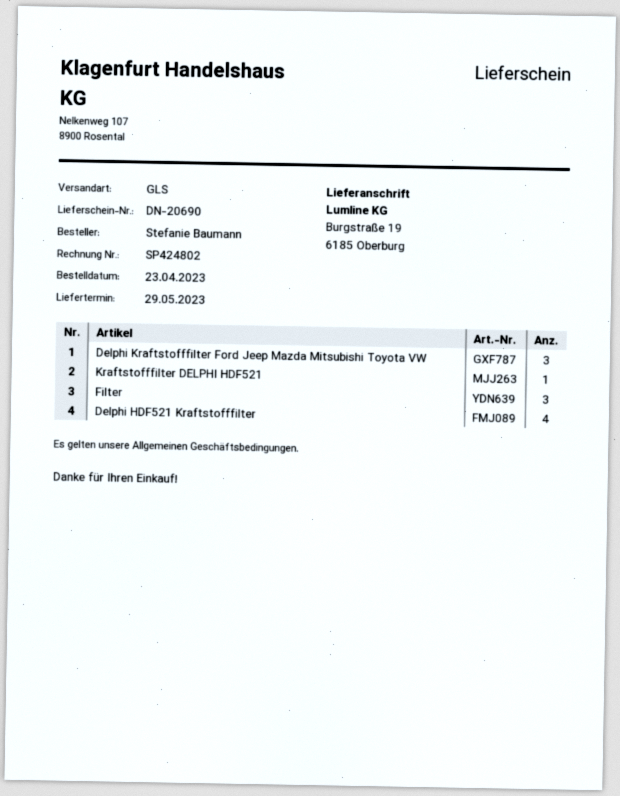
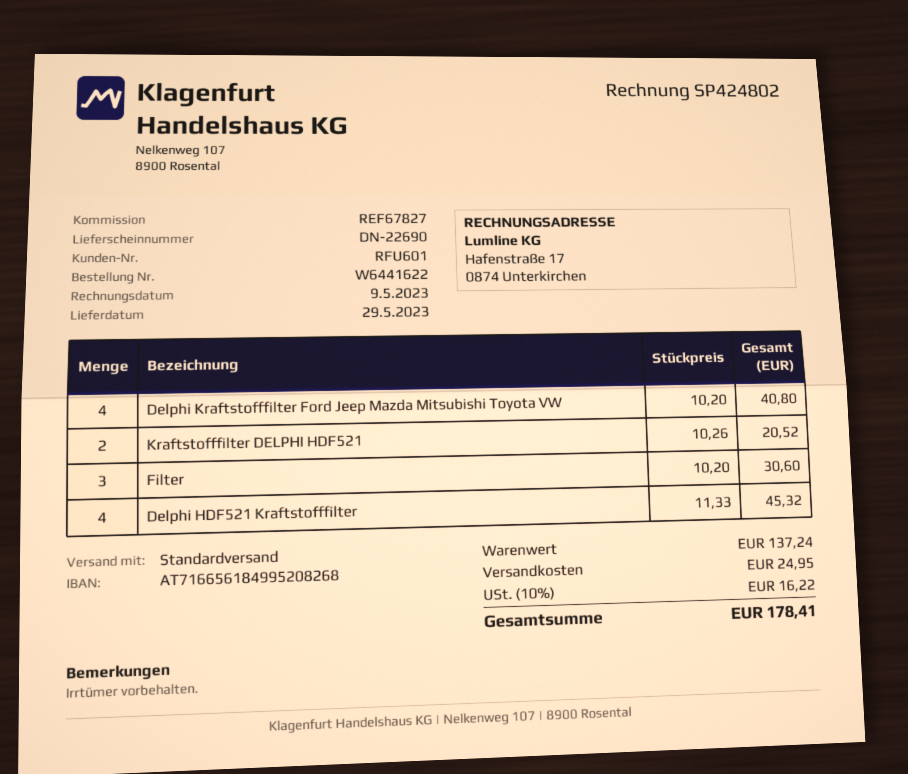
delivery note number: DN-20690 -> DN-22690
shipping method: GLS -> standard
Delphi Kraftstofffilter Ford Jeep Mazda Mitsubishi Toyota VW: 3 -> 4
Kraftstofffilter DELPHI HDF521: 1 -> 2

